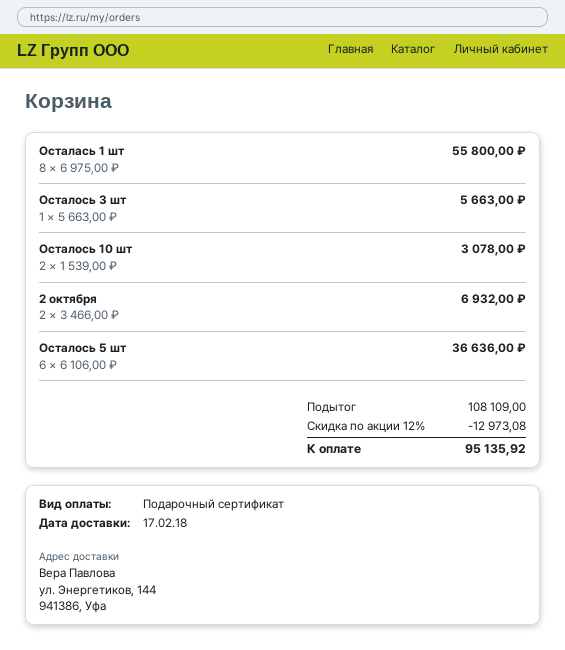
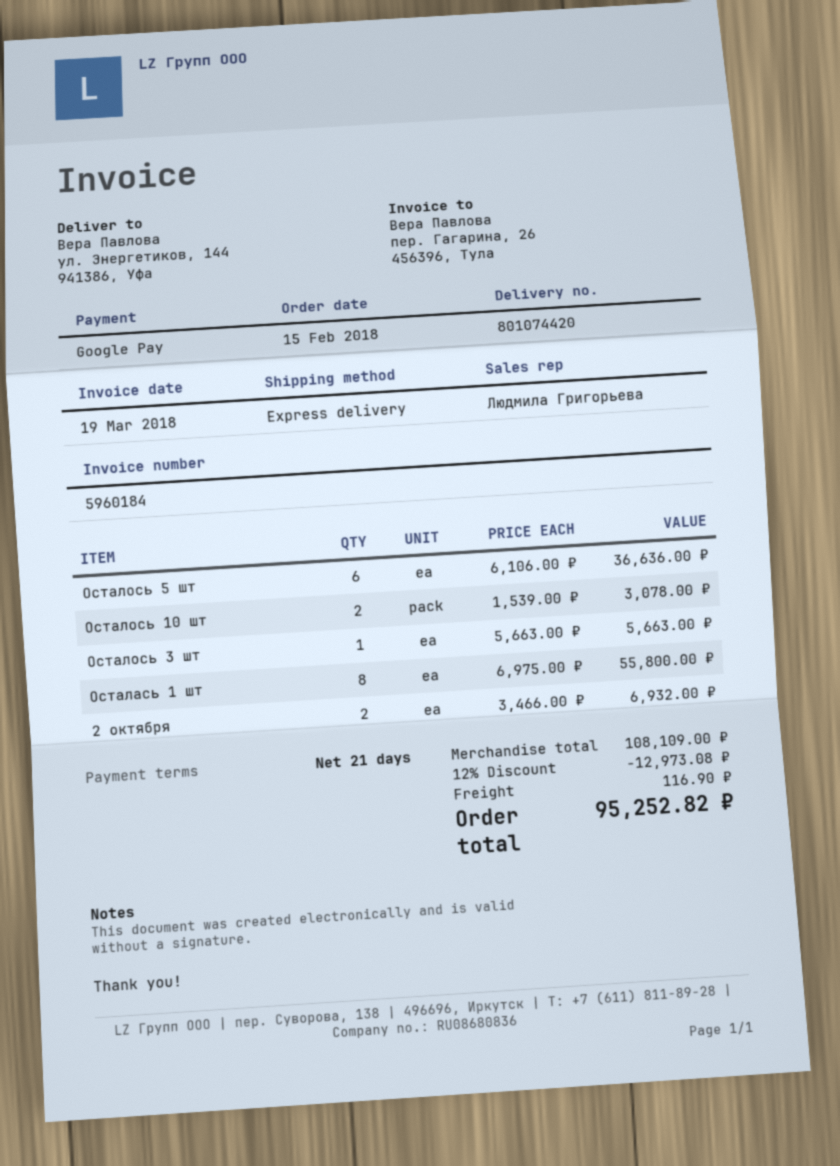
payment method: gift card -> Google Pay
shipping: none -> 116.90
total: 95135.92 -> 95252.82

